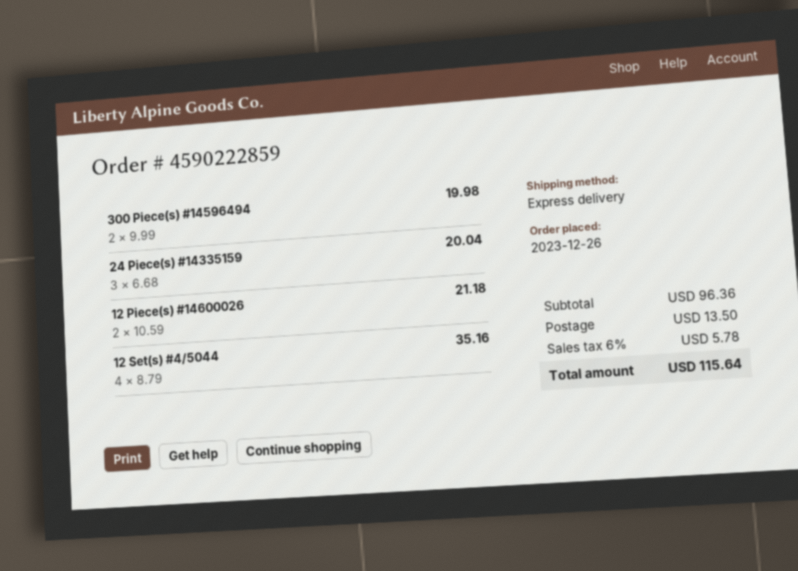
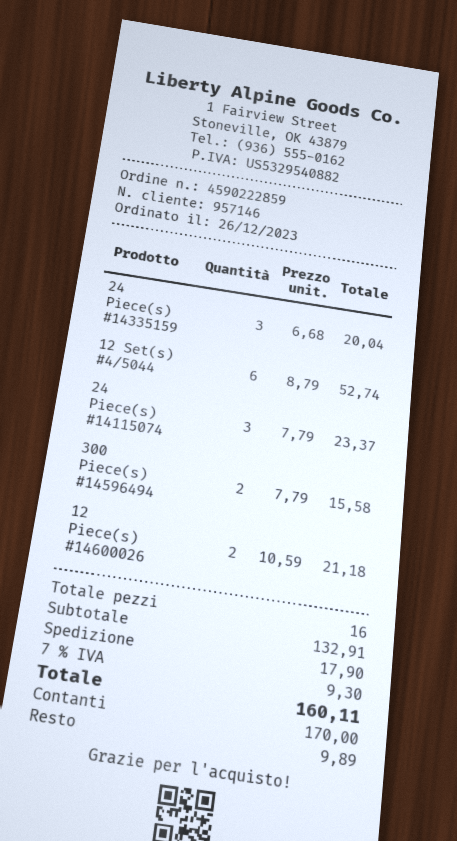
300 Piece(s) #14596494: 2 x 9.99 = 19.98 -> 2 x 7.79 = 15.58
12 Set(s) #4/5044: 4 x 8.79 = 35.16 -> 6 x 8.79 = 52.74
24 Piece(s) #14115074: none -> 3 x 7.79 = 23.37
subtotal: 96.36 -> 132.91
shipping: 13.50 -> 17.90
tax: 6% = 5.78 -> 7% = 9.30
total: 115.64 -> 160.11

